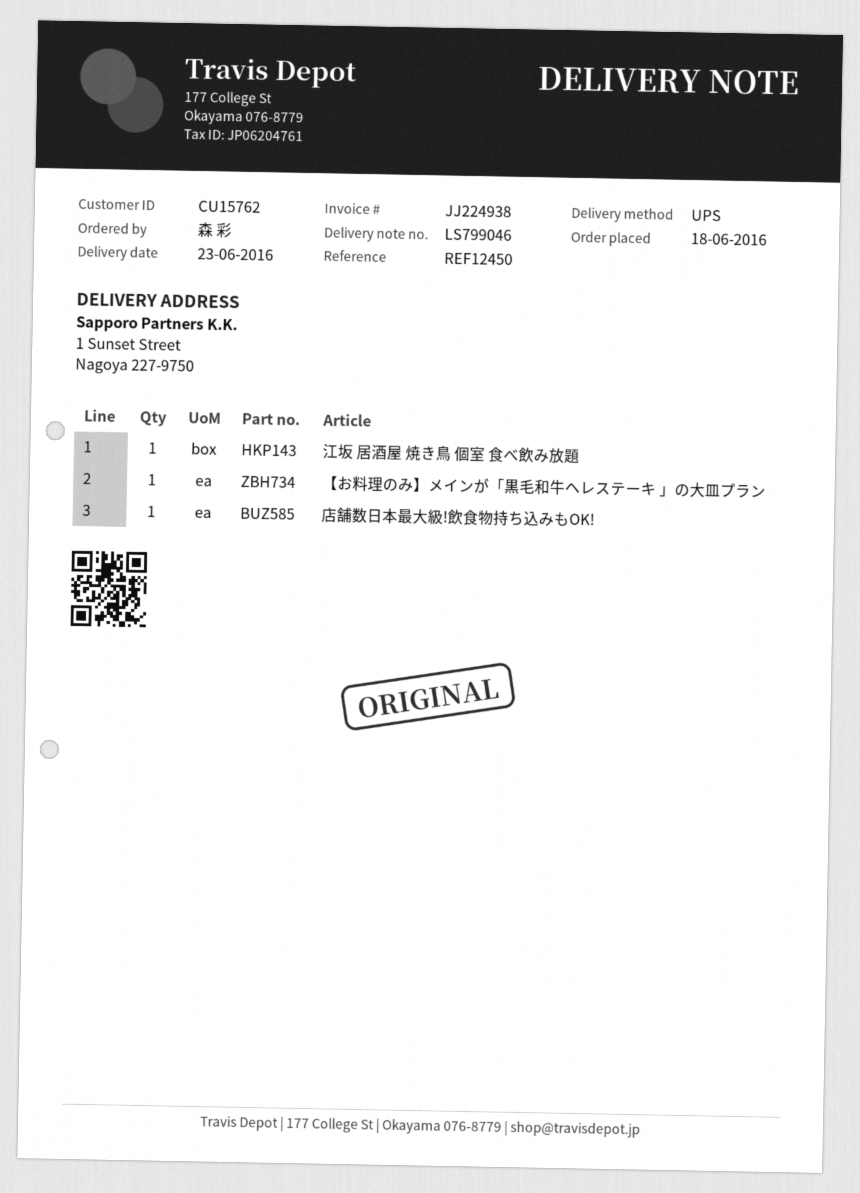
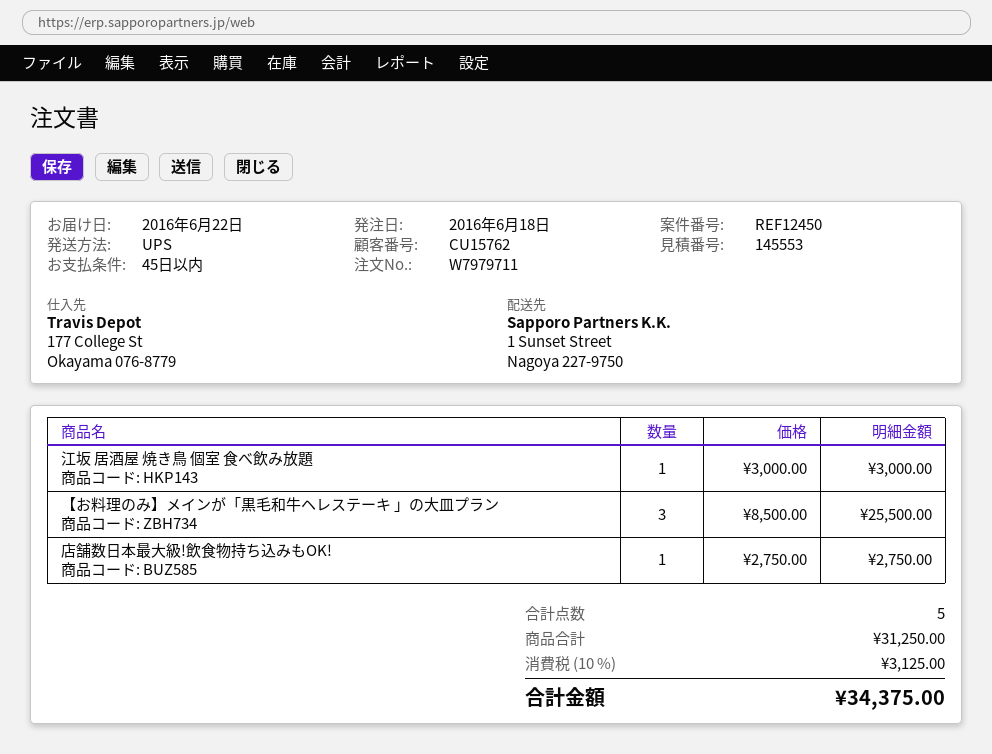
delivery date: 2016-06-23 -> 2016-06-22
【お料理のみ】メインが「黒毛和牛ヘレステーキ 」の大皿プラン: 1 -> 3

